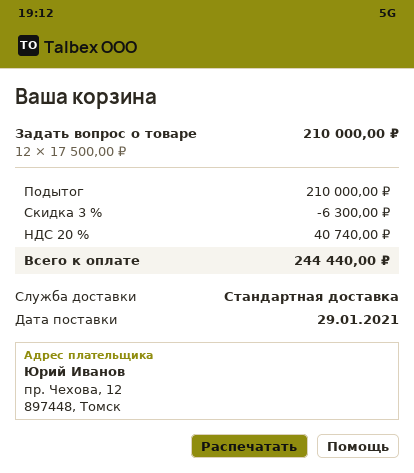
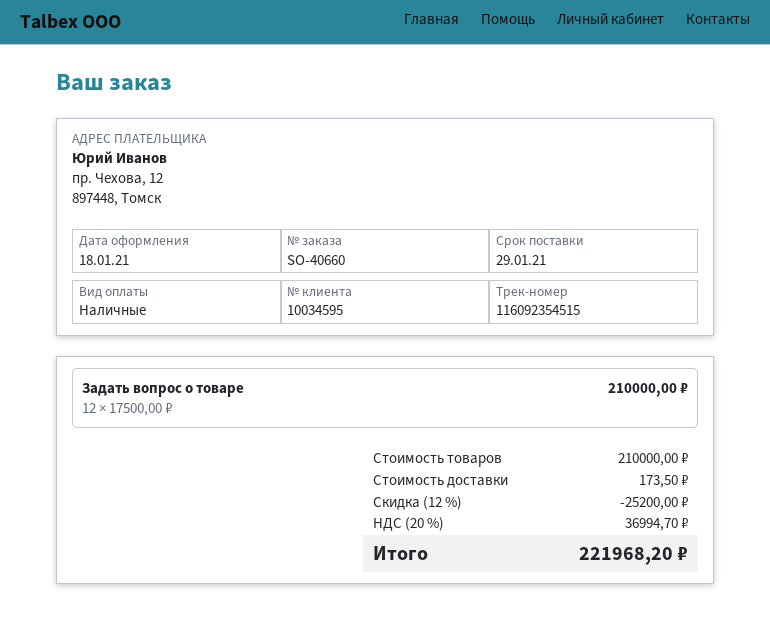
discount: 3% = 6300.00 -> 12% = 25200.00
shipping: none -> 173.50
tax: 20% = 40740.00 -> 20% = 36994.70
total: 244440.00 -> 221968.20

